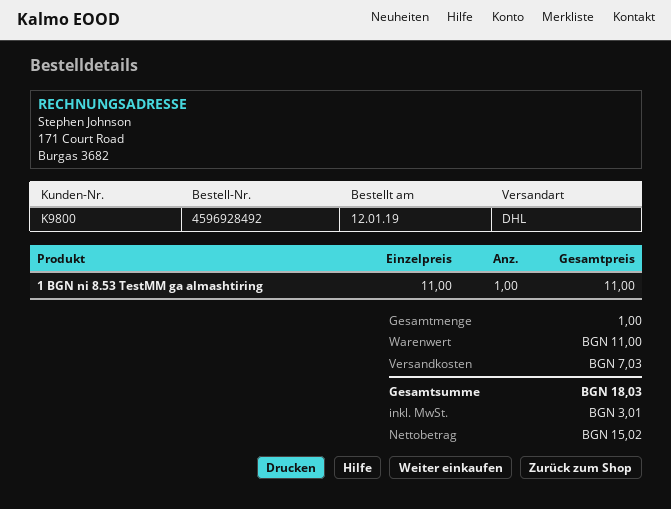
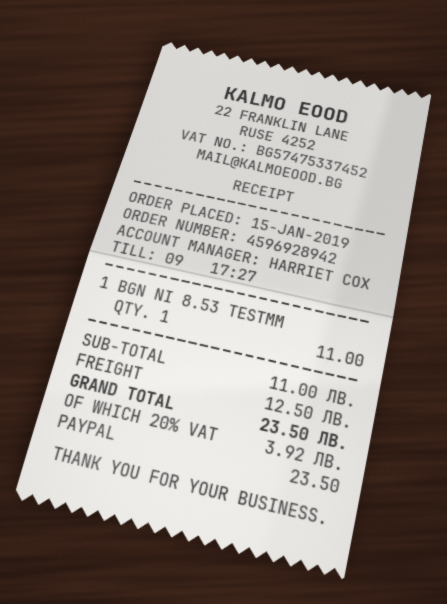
order number: 4596928492 -> 4596928942
order date: 2019-01-12 -> 2019-01-15
shipping: 7.03 -> 12.50
tax: 3.01 -> 3.92
total: 18.03 -> 23.50

